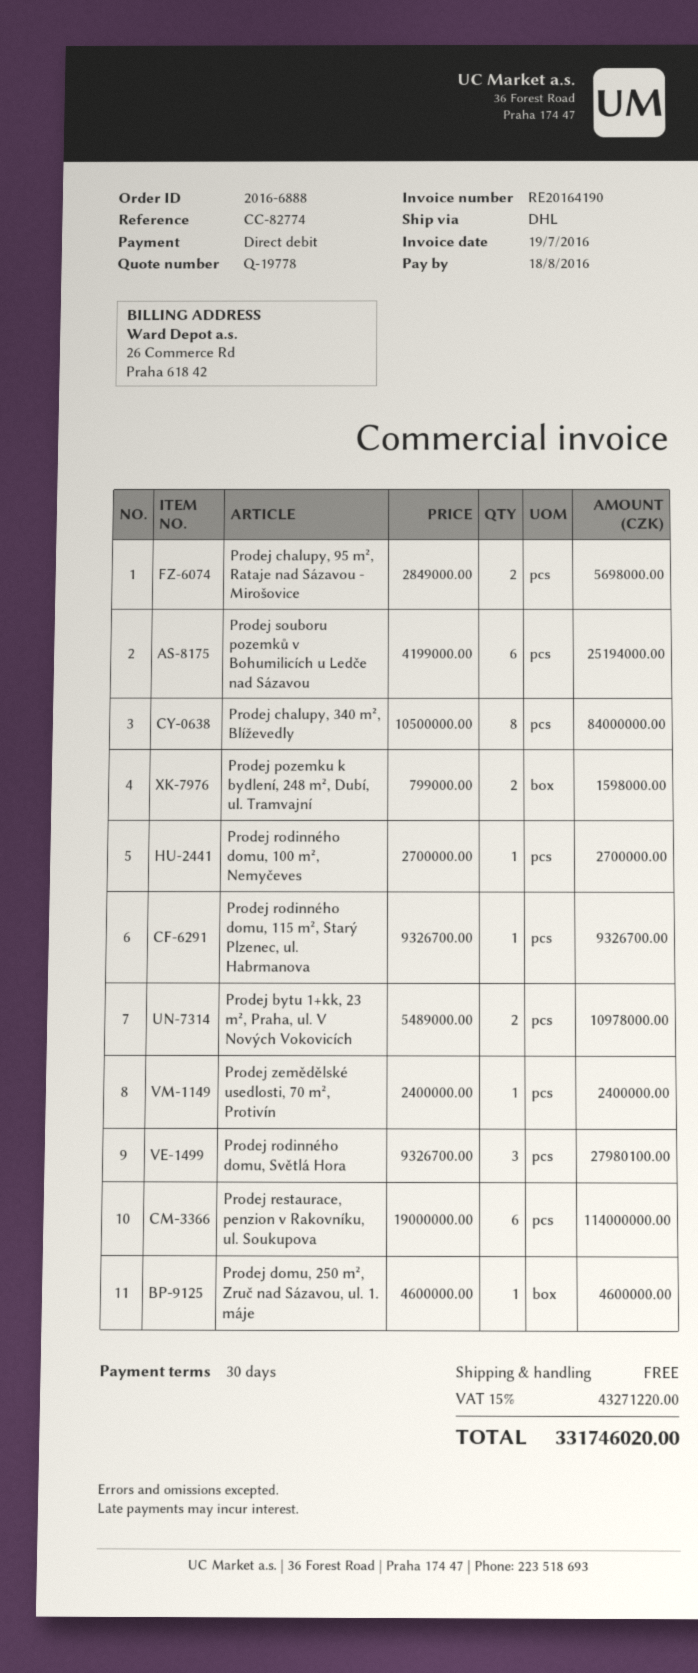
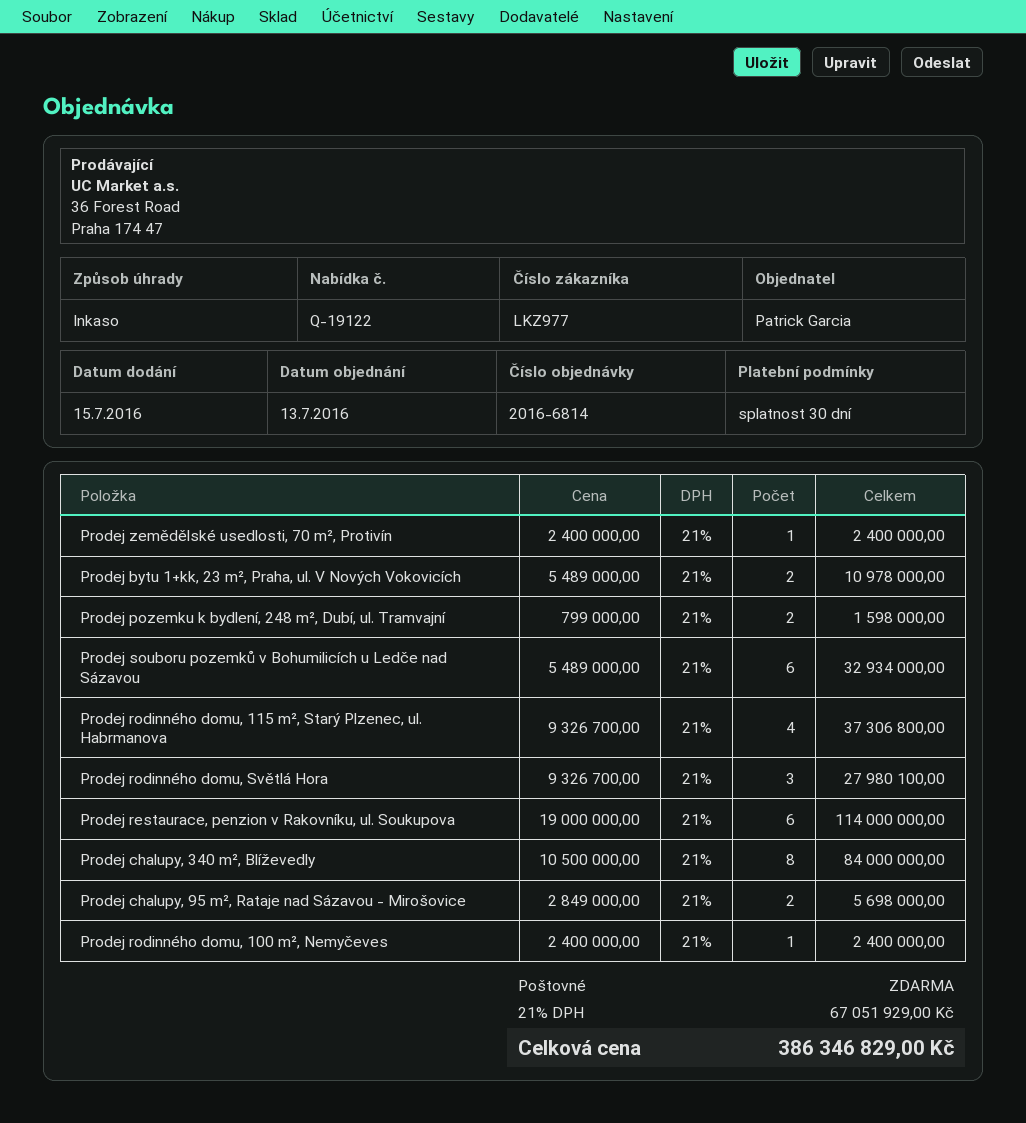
quote number: Q-19778 -> Q-19122
order number: 2016-6888 -> 2016-6814
Prodej souboru pozemků v Bohumilicích u Ledče nad Sázavou: 6 x 4199000.00 = 25194000.00 -> 6 x 5489000.00 = 32934000.00
Prodej rodinného domu, 100 m², Nemyčeves: 1 x 2700000.00 = 2700000.00 -> 1 x 2400000.00 = 2400000.00
Prodej rodinného domu, 115 m², Starý Plzenec, ul. Habrmanova: 1 x 9326700.00 = 9326700.00 -> 4 x 9326700.00 = 37306800.00
Prodej domu, 250 m², Zruč nad Sázavou, ul. 1. máje: 1 x 4600000.00 = 4600000.00 -> none
tax: 15% = 43271220.00 -> 21% = 67051929.00
total: 331746020.00 -> 386346829.00

